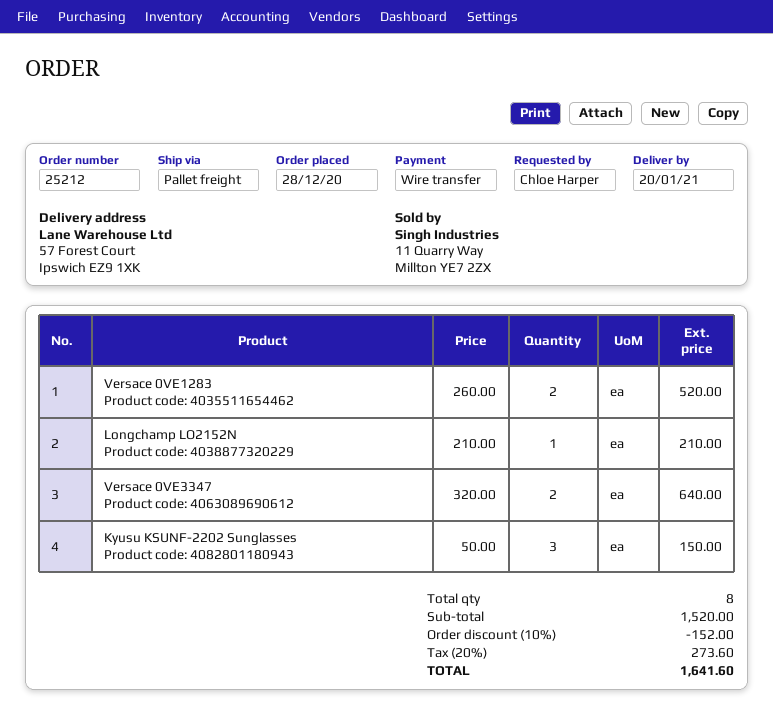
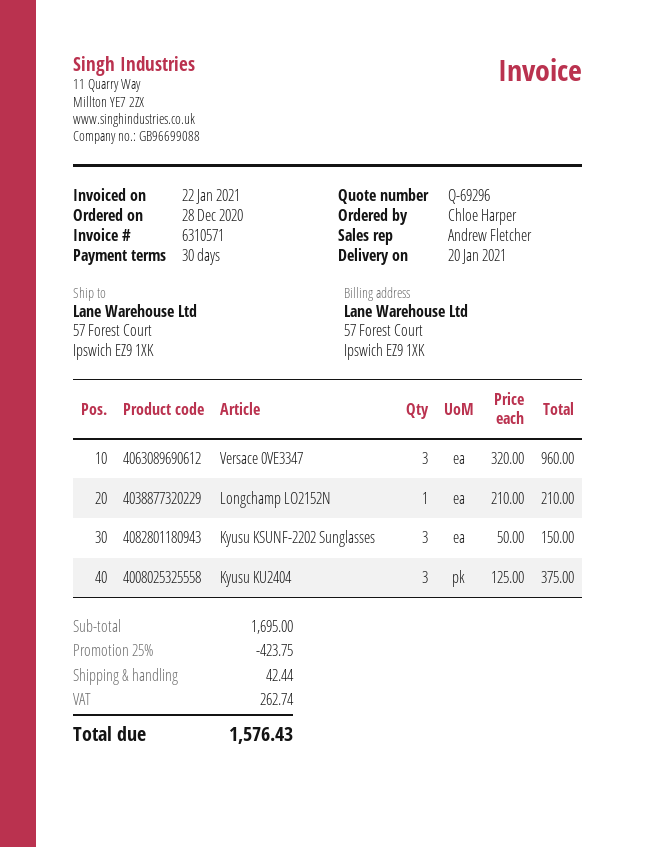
Versace 0VE1283: 2 x 260.00 = 520.00 -> none
Versace 0VE3347: 2 x 320.00 = 640.00 -> 3 x 320.00 = 960.00
Kyusu KU2404: none -> 3 x 125.00 = 375.00
subtotal: 1520.00 -> 1695.00
discount: 10% = 152.00 -> 25% = 423.75
shipping: none -> 42.44
tax: 273.60 -> 262.74
total: 1641.60 -> 1576.43

